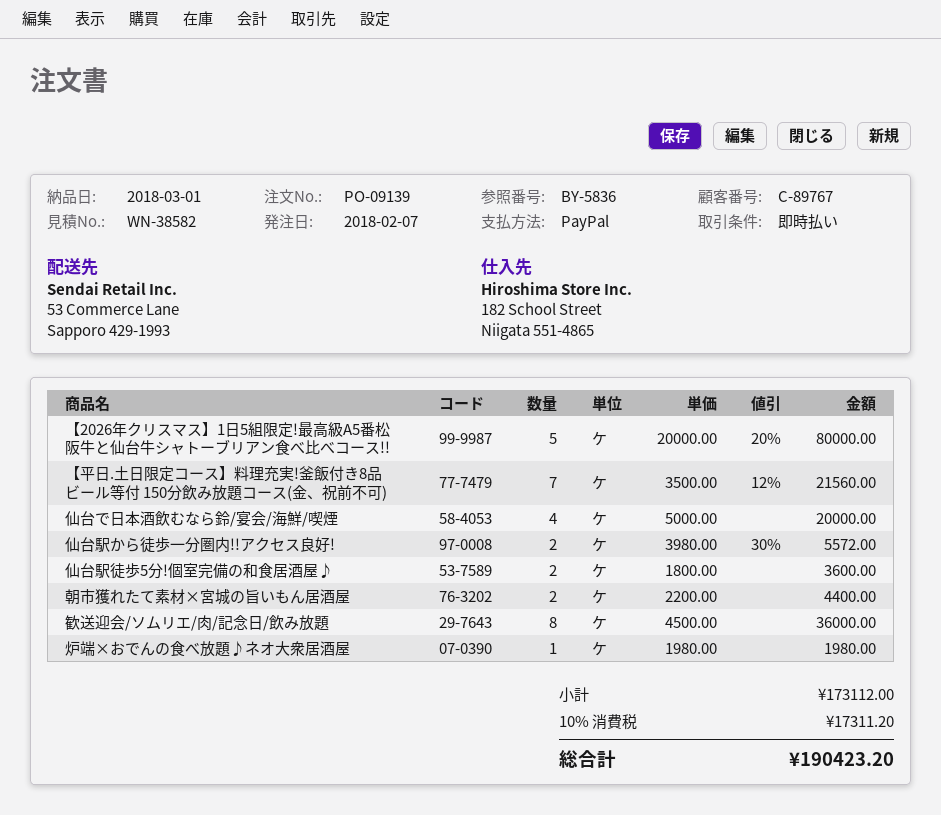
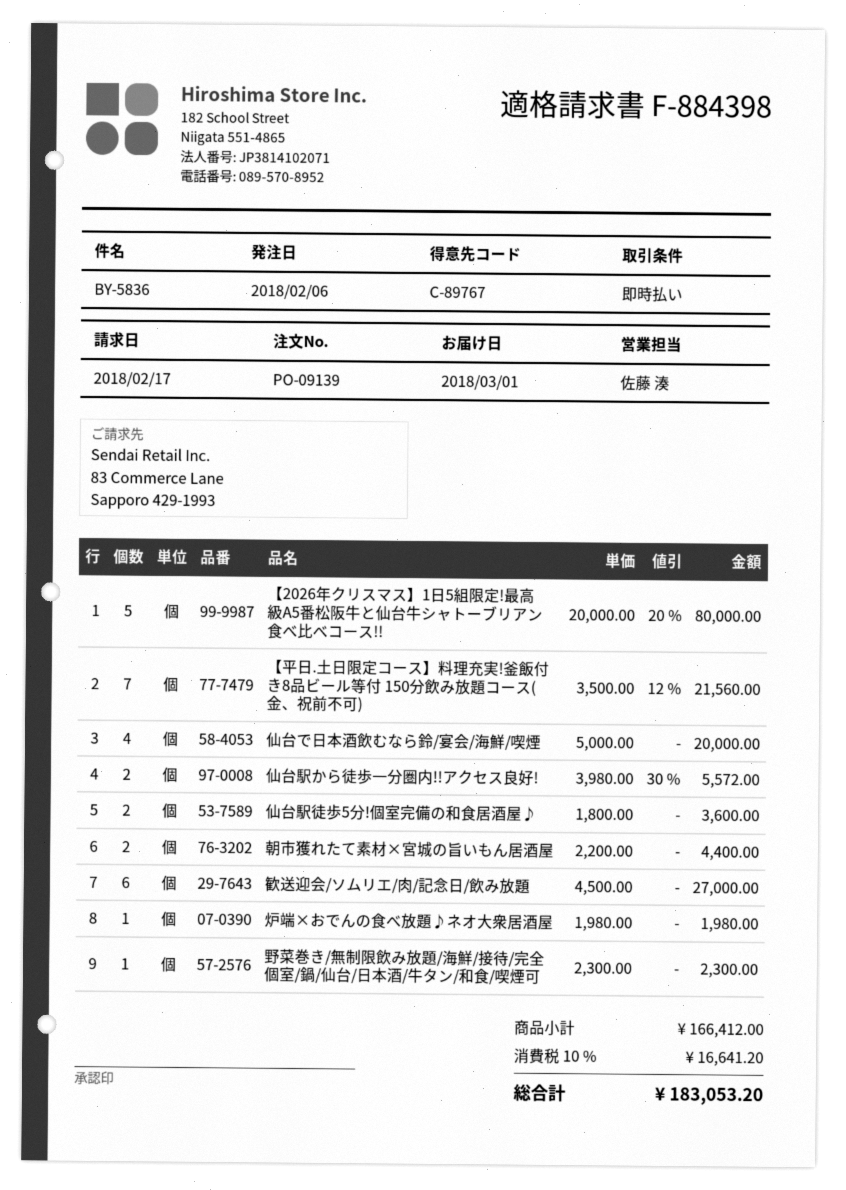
order date: 2018-02-07 -> 2018-02-06
歓送迎会/ソムリエ/肉/記念日/飲み放題: 8 x 4500.00 = 36000.00 -> 6 x 4500.00 = 27000.00
野菜巻き/無制限飲み放題/海鮮/接待/完全個室/鍋/仙台/日本酒/牛タン/和食/喫煙可: none -> 1 x 2300.00 = 2300.00
subtotal: 173112.00 -> 166412.00
tax: 10% = 17311.20 -> 10% = 16641.20
total: 190423.20 -> 183053.20

